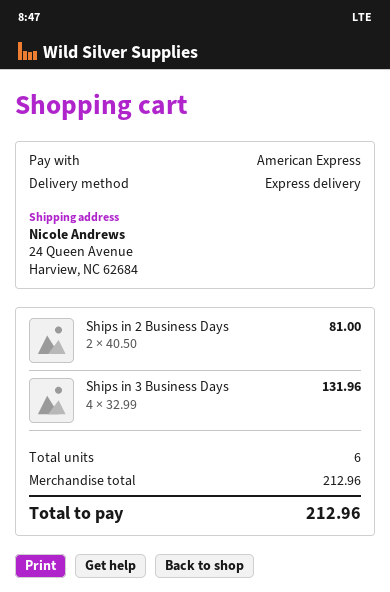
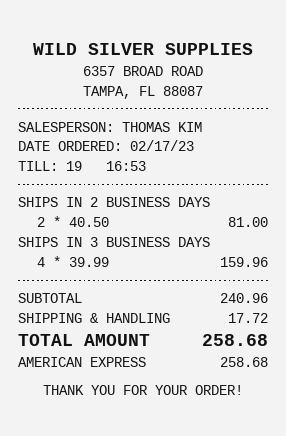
Ships in 3 Business Days: 4 x 32.99 = 131.96 -> 4 x 39.99 = 159.96
subtotal: 212.96 -> 240.96
shipping: none -> 17.72
total: 212.96 -> 258.68

